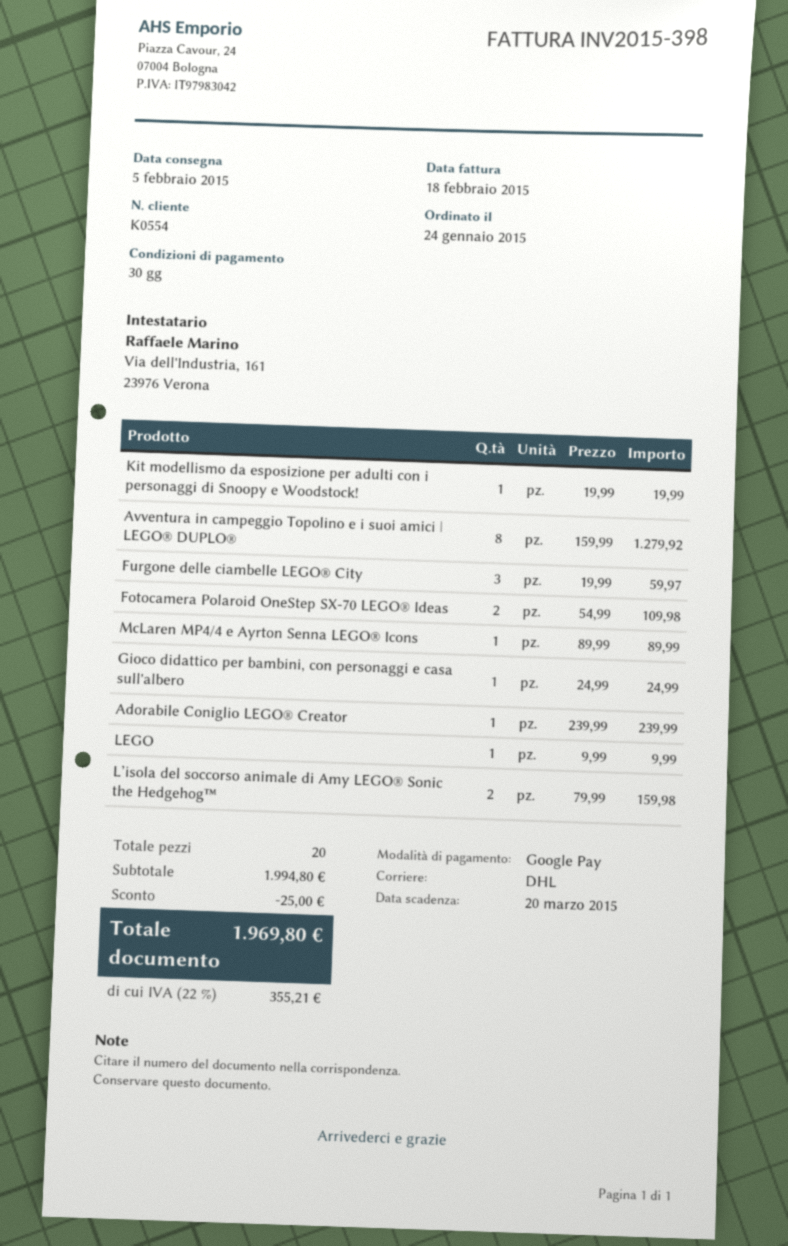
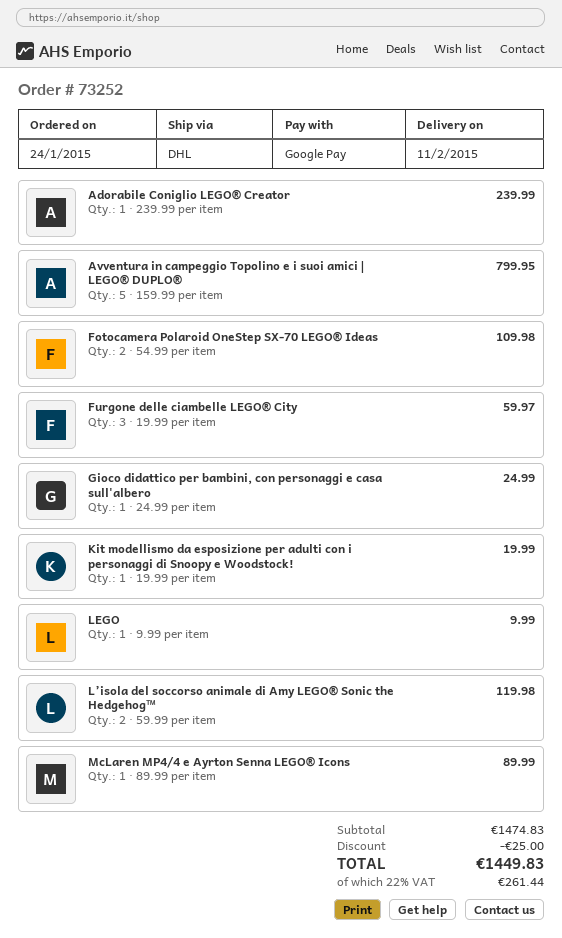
delivery date: 2015-02-05 -> 2015-02-11
Avventura in campeggio Topolino e i suoi amici ǀ LEGO® DUPLO®: 8 x 159.99 = 1279.92 -> 5 x 159.99 = 799.95
L’isola del soccorso animale di Amy LEGO® Sonic the Hedgehog™: 2 x 79.99 = 159.98 -> 2 x 59.99 = 119.98
subtotal: 1994.80 -> 1474.83
tax: 22% = 355.21 -> 22% = 261.44
total: 1969.80 -> 1449.83

